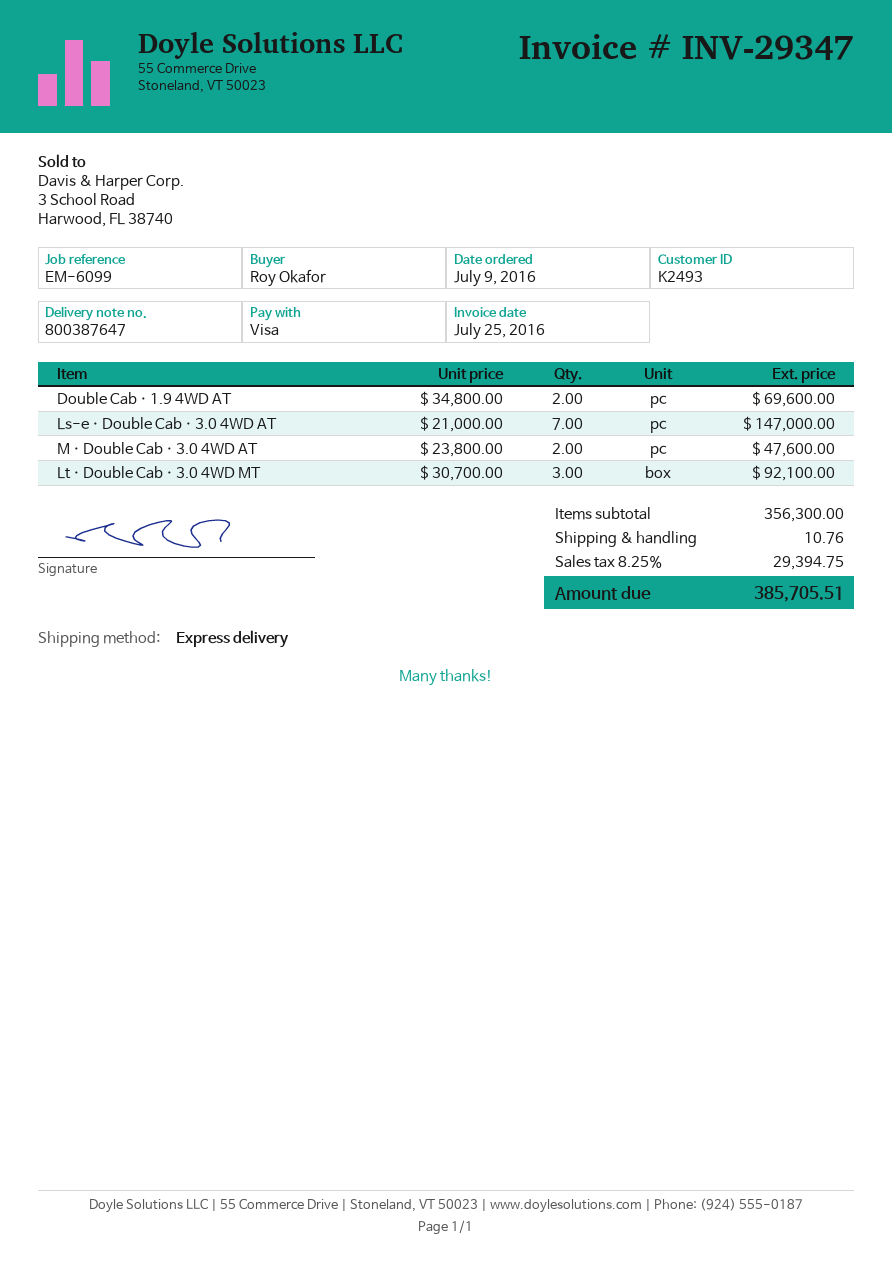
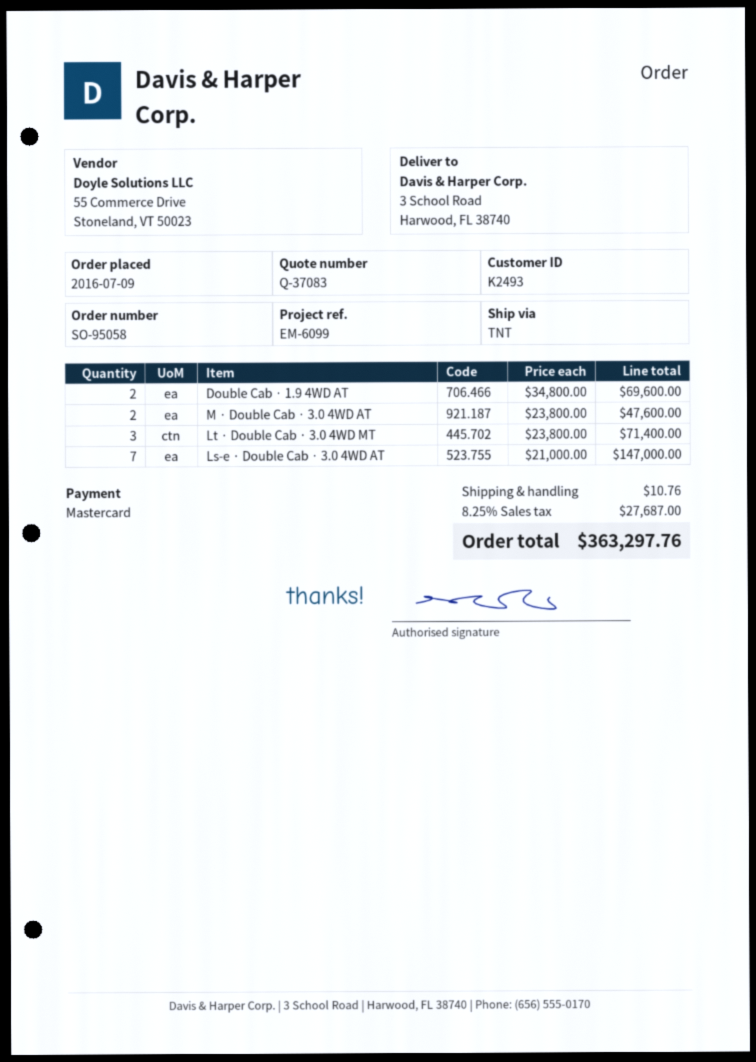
payment method: Visa -> Mastercard
shipping method: express -> TNT
Lt · Double Cab · 3.0 4WD MT: 3 x 30700.00 = 92100.00 -> 3 x 23800.00 = 71400.00
tax: 8.25% = 29394.75 -> 8.25% = 27687.00
total: 385705.51 -> 363297.76

